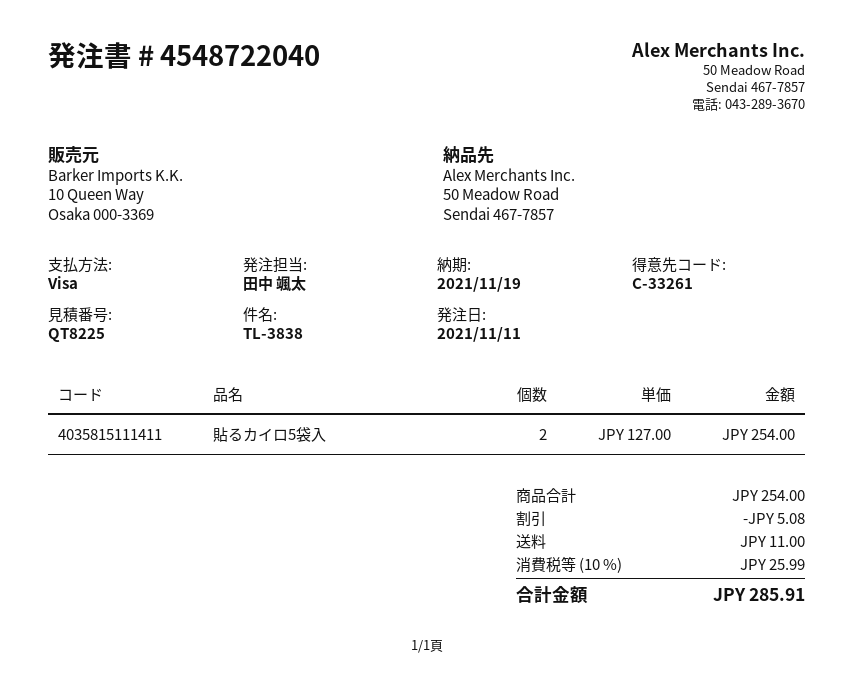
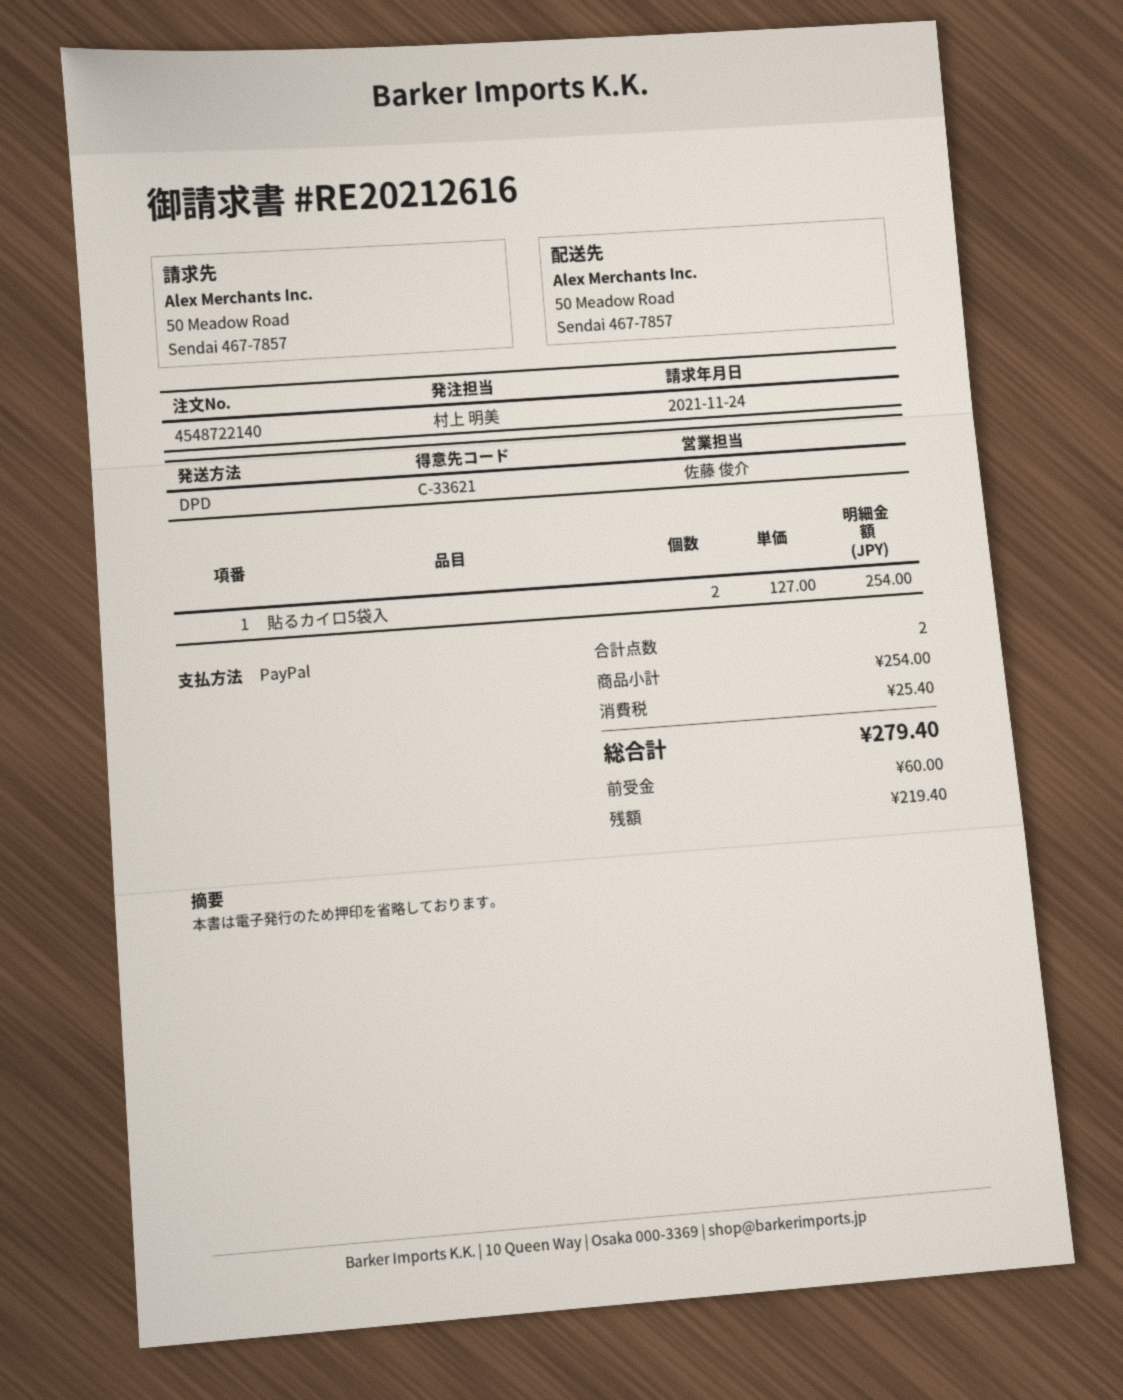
order number: 4548722040 -> 4548722140
customer number: C-33261 -> C-33621
ordered by: 田中 颯太 -> 村上 明美
payment method: Visa -> PayPal
discount: 5.08 -> none
shipping: 11.00 -> none
tax: 25.99 -> 25.40
total: 285.91 -> 279.40

